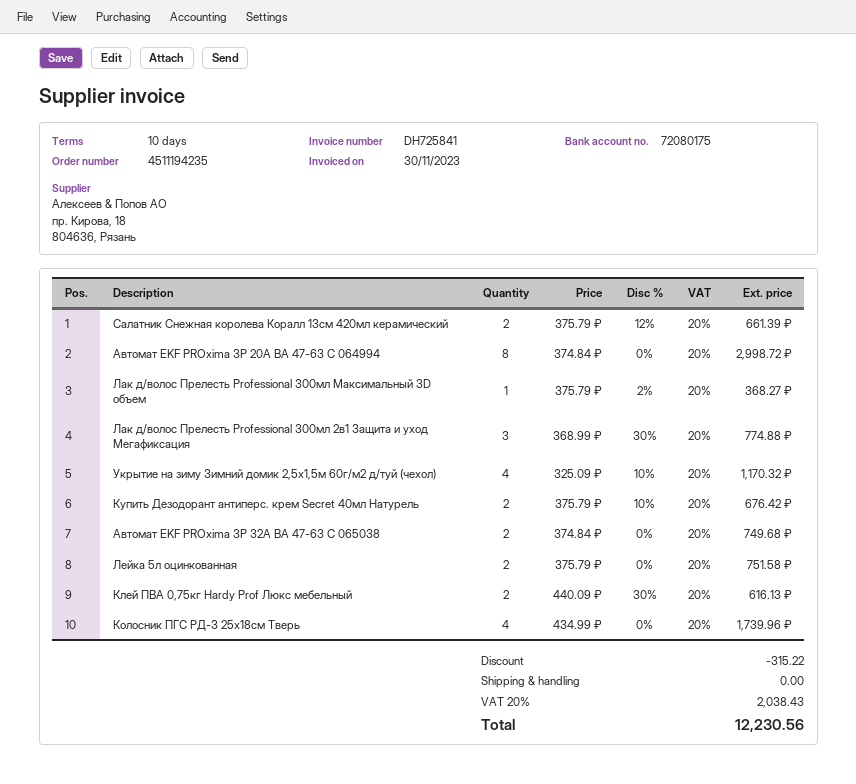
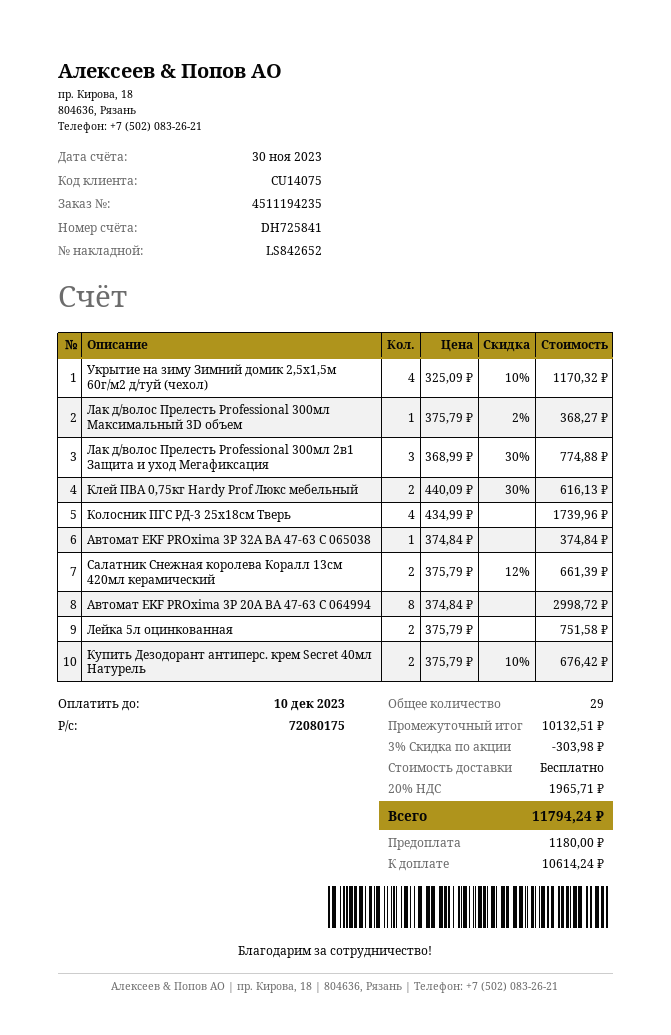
Автомат EKF PROxima 3P 32А ВА 47-63 С 065038: 2 x 374.84 = 749.68 -> 1 x 374.84 = 374.84
discount: 315.22 -> 303.98
tax: 20% = 2038.43 -> 20% = 1965.71
total: 12230.56 -> 11794.24

